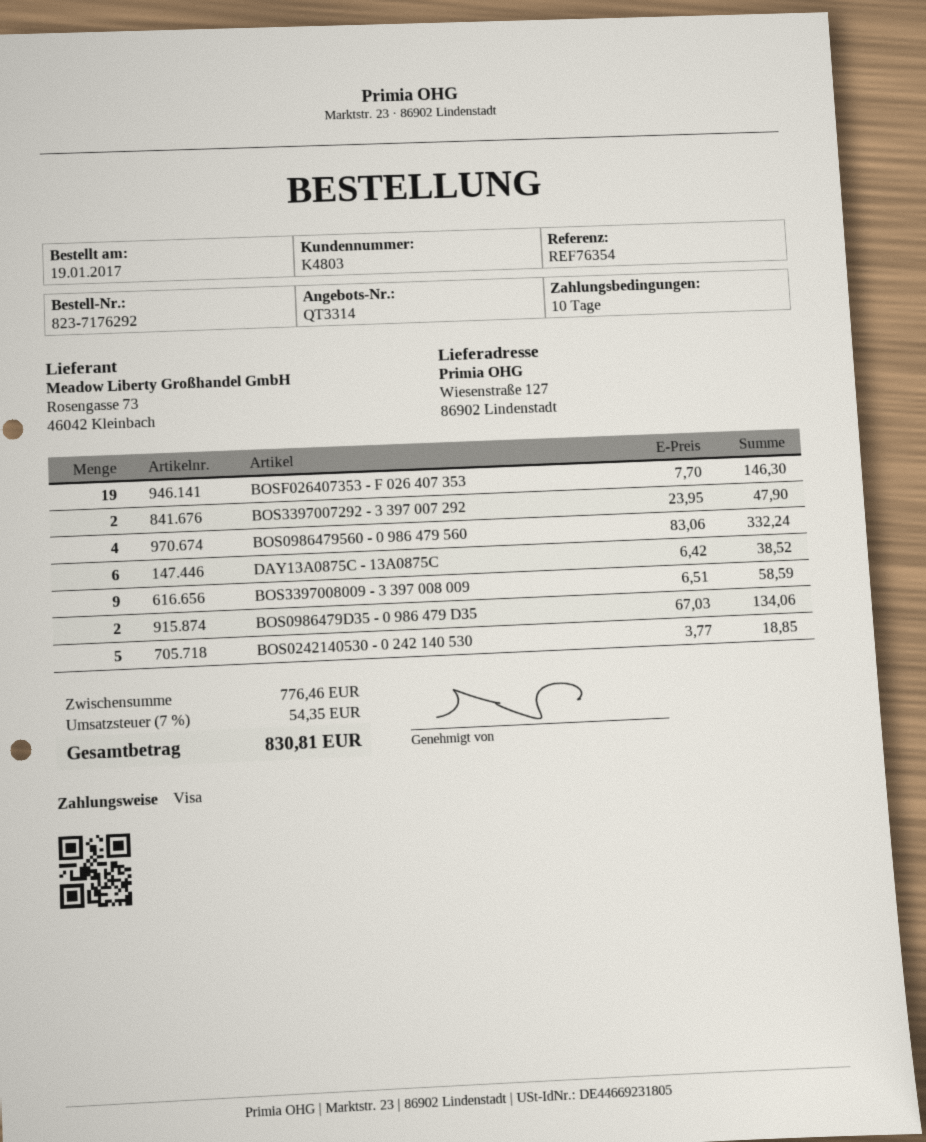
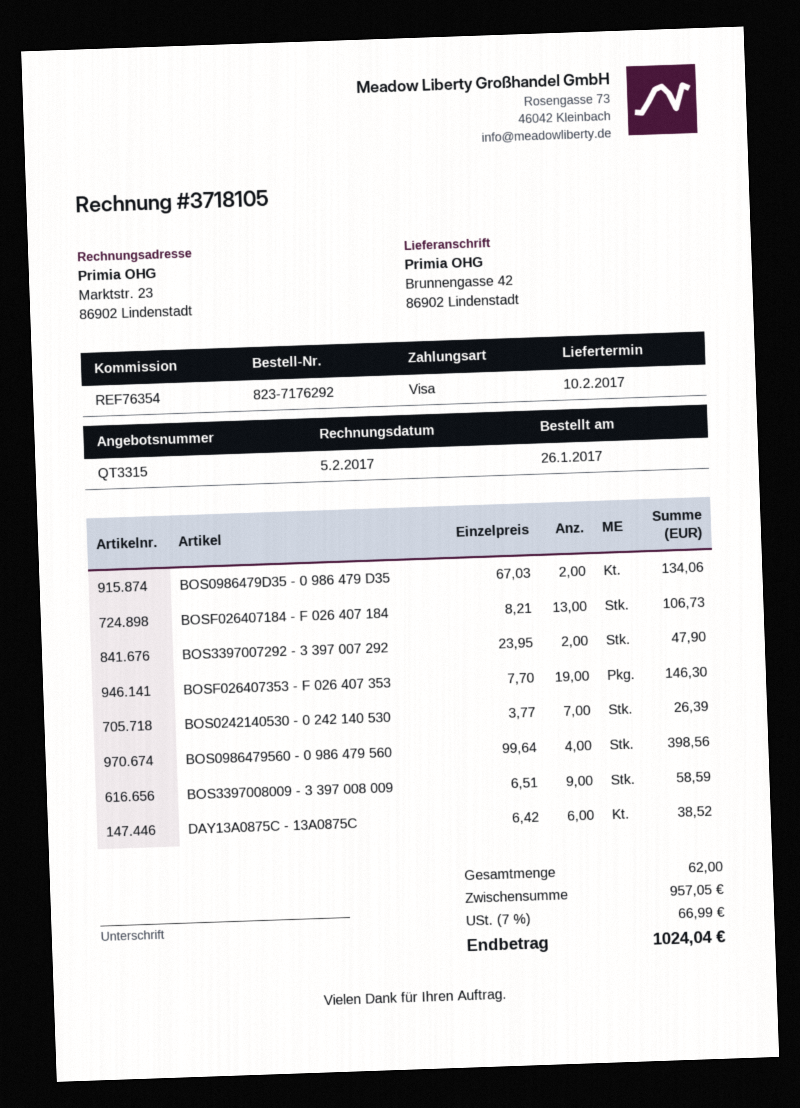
quote number: QT3314 -> QT3315
order date: 2017-01-19 -> 2017-01-26
ship to: Wiesenstraße 127, 86902 Lindenstadt -> Brunnengasse 42, 86902 Lindenstadt
BOS0986479560 - 0 986 479 560: 4 x 83.06 = 332.24 -> 4 x 99.64 = 398.56
BOS0242140530 - 0 242 140 530: 5 x 3.77 = 18.85 -> 7 x 3.77 = 26.39
BOSF026407184 - F 026 407 184: none -> 13 x 8.21 = 106.73
subtotal: 776.46 -> 957.05
tax: 7% = 54.35 -> 7% = 66.99
total: 830.81 -> 1024.04

